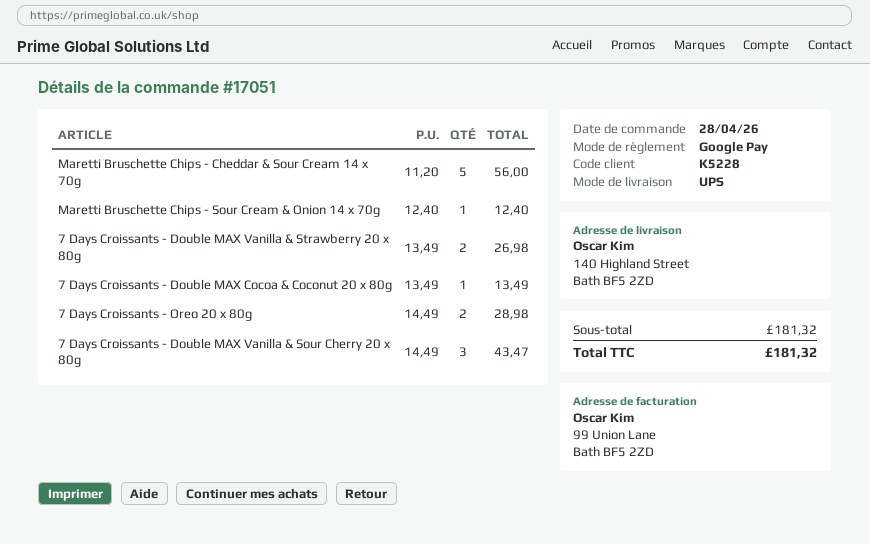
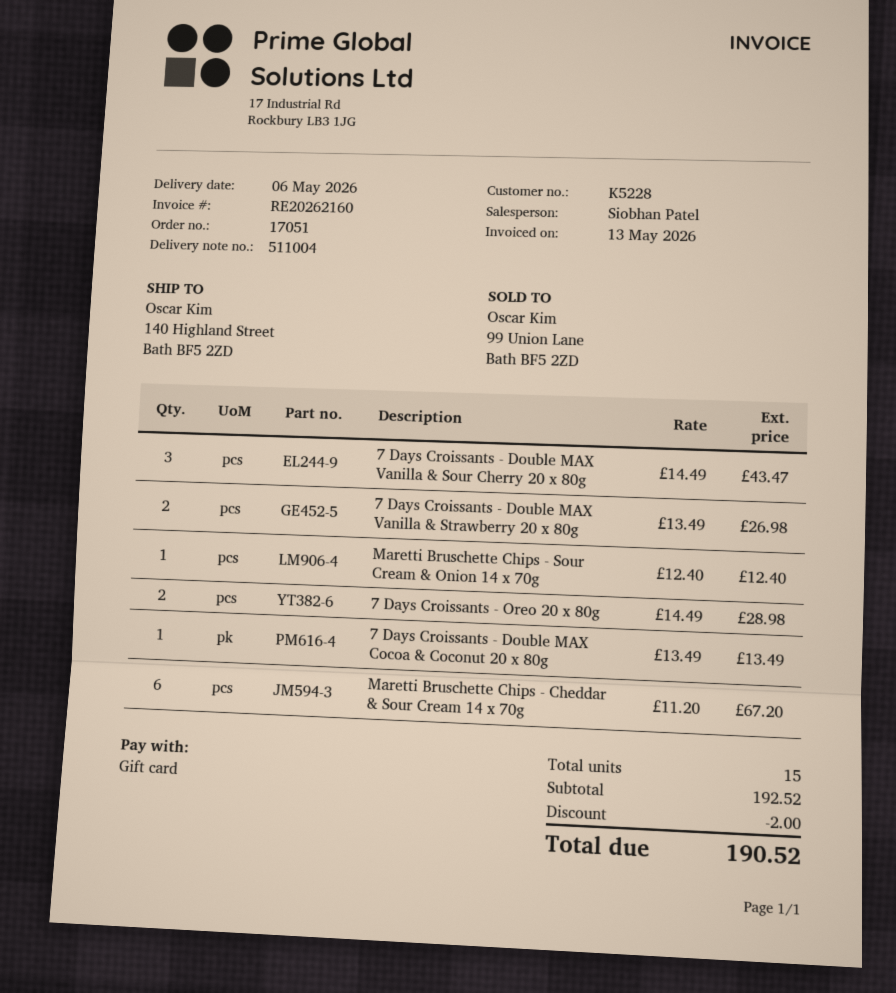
payment method: Google Pay -> gift card
Maretti Bruschette Chips - Cheddar & Sour Cream 14 x 70g: 5 x 11.20 = 56.00 -> 6 x 11.20 = 67.20
subtotal: 181.32 -> 192.52
discount: none -> 2.00
total: 181.32 -> 190.52

